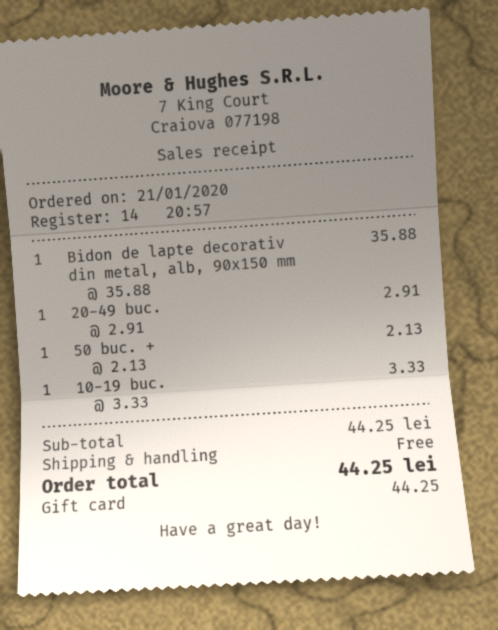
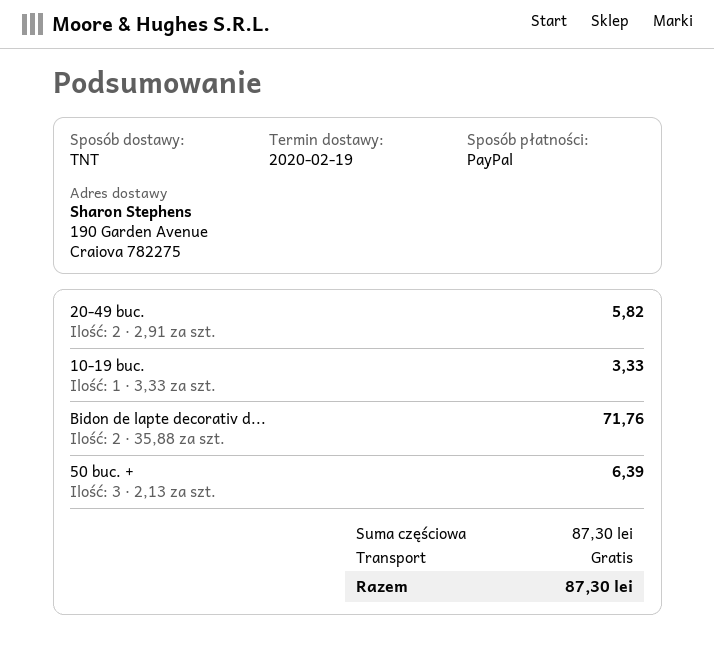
payment method: gift card -> PayPal
Bidon de lapte decorativ din metal, alb, 90x150 mm: 1 x 35.88 = 35.88 -> 2 x 35.88 = 71.76
20-49 buc.: 1 x 2.91 = 2.91 -> 2 x 2.91 = 5.82
50 buc. +: 1 x 2.13 = 2.13 -> 3 x 2.13 = 6.39
subtotal: 44.25 -> 87.30
total: 44.25 -> 87.30

